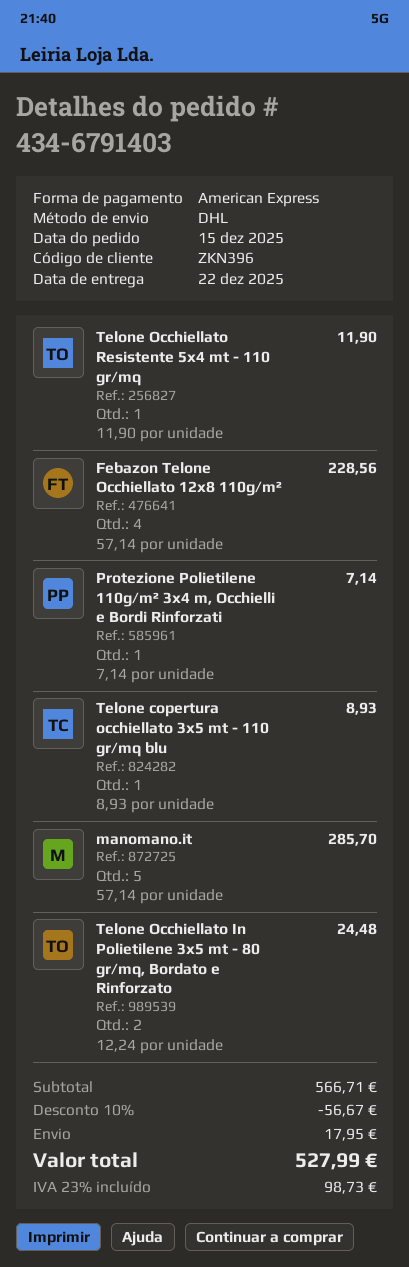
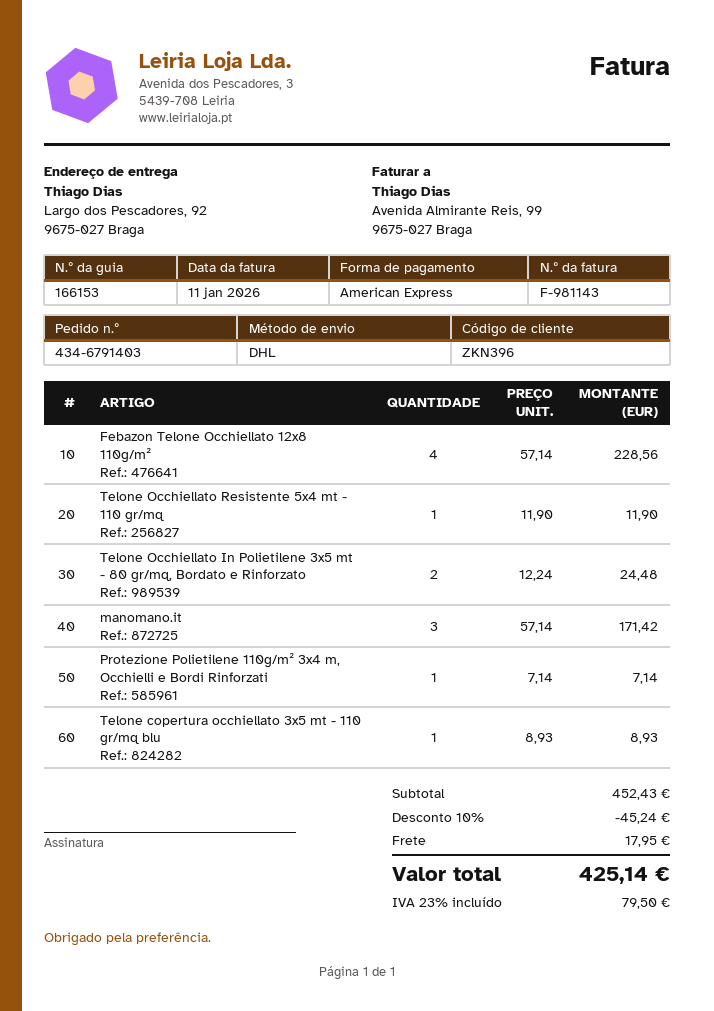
manomano.it: 5 x 57.14 = 285.70 -> 3 x 57.14 = 171.42
subtotal: 566.71 -> 452.43
discount: 10% = 56.67 -> 10% = 45.24
tax: 23% = 98.73 -> 23% = 79.50
total: 527.99 -> 425.14

